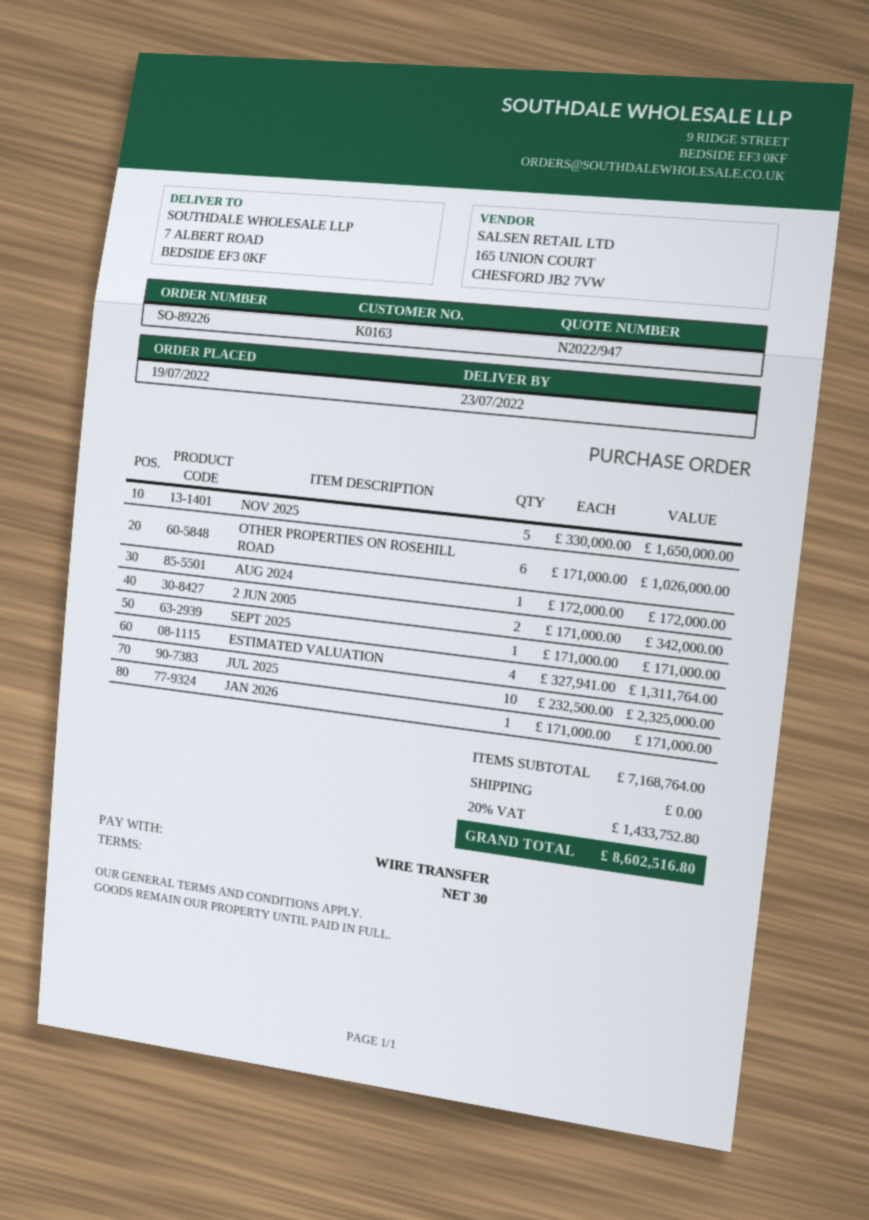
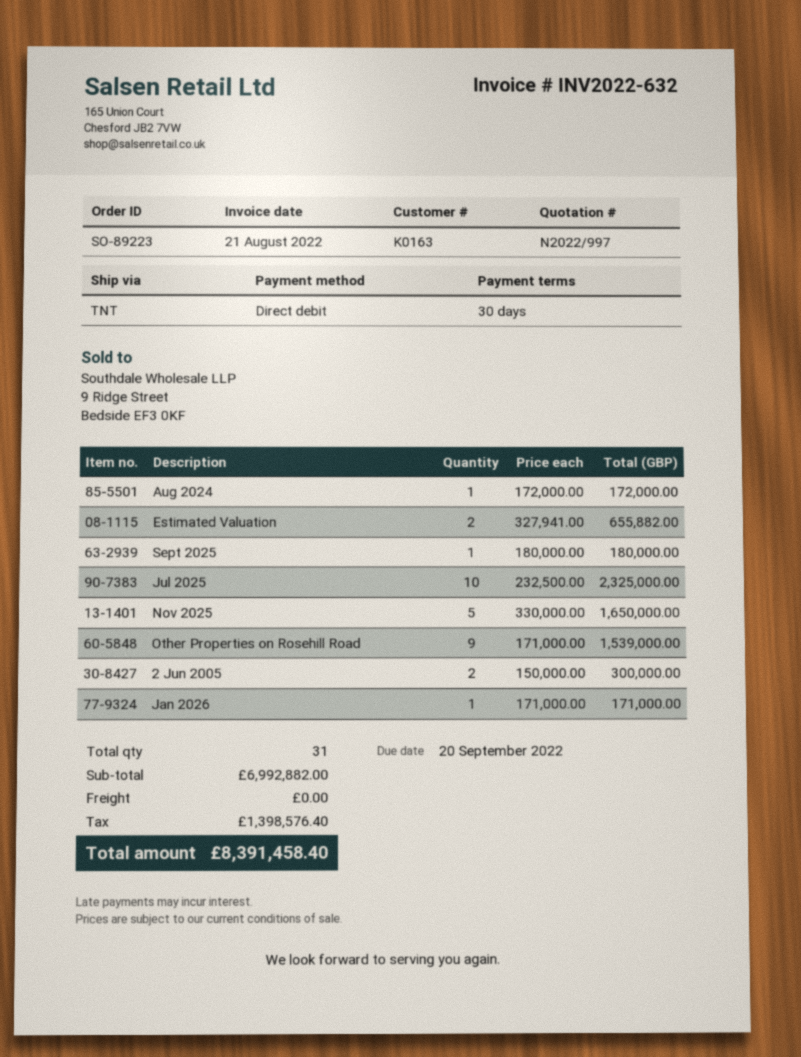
quote number: N2022/947 -> N2022/997
order number: SO-89226 -> SO-89223
payment method: bank transfer -> direct debit
OTHER PROPERTIES ON ROSEHILL ROAD: 6 x 171000.00 = 1026000.00 -> 9 x 171000.00 = 1539000.00
2 JUN 2005: 2 x 171000.00 = 342000.00 -> 2 x 150000.00 = 300000.00
SEPT 2025: 1 x 171000.00 = 171000.00 -> 1 x 180000.00 = 180000.00
ESTIMATED VALUATION: 4 x 327941.00 = 1311764.00 -> 2 x 327941.00 = 655882.00
subtotal: 7168764.00 -> 6992882.00
tax: 1433752.80 -> 1398576.40
total: 8602516.80 -> 8391458.40

